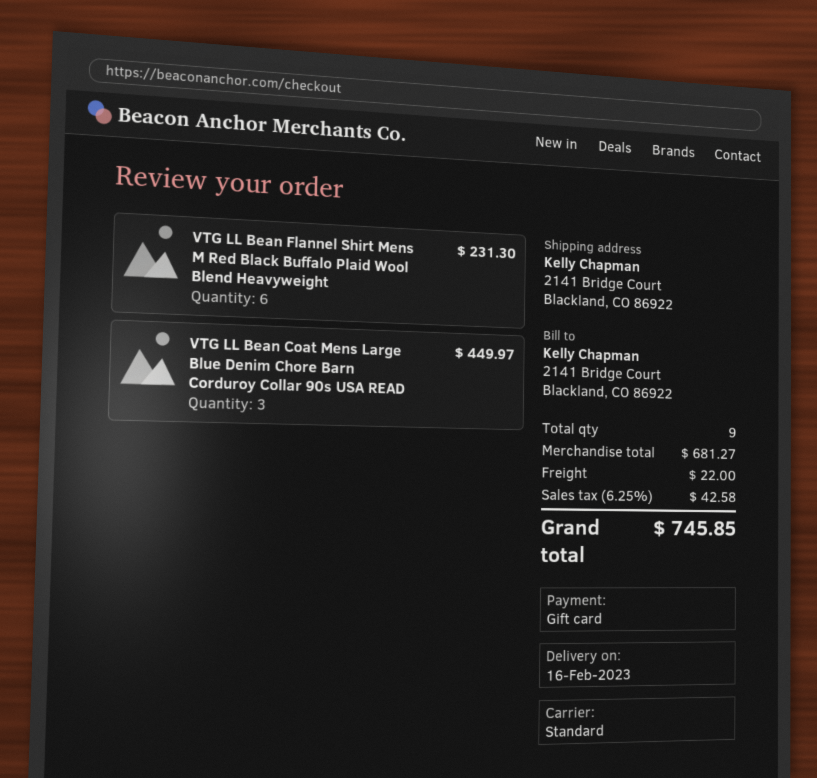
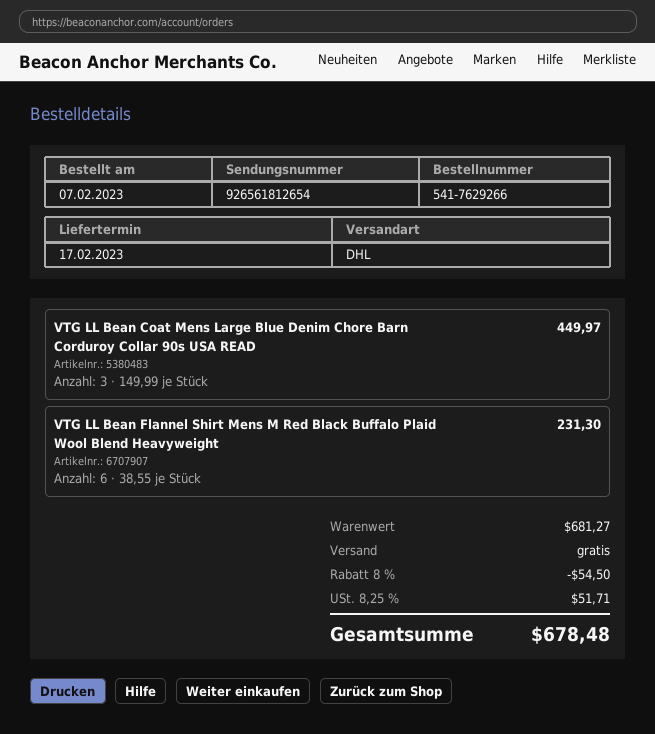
delivery date: 2023-02-16 -> 2023-02-17
shipping method: standard -> DHL
discount: none -> 8% = 54.50
shipping: 22.00 -> 0.00
tax: 6.25% = 42.58 -> 8.25% = 51.71
total: 745.85 -> 678.48

